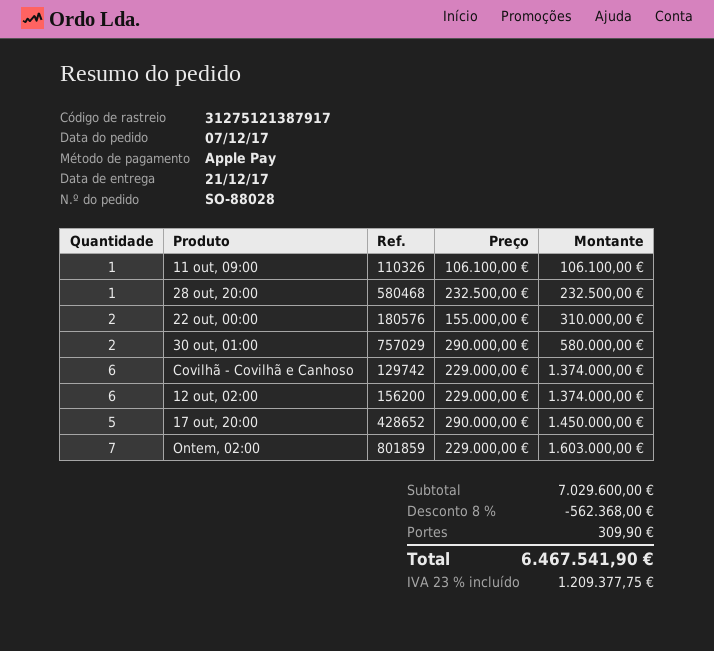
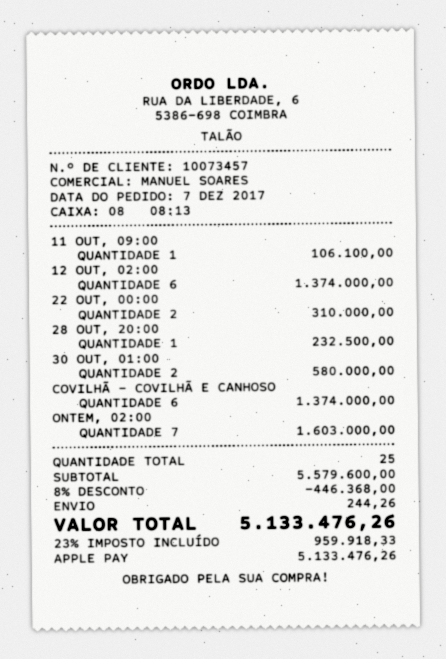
17 out, 20:00: 5 for 1450000.00 -> none
subtotal: 7029600.00 -> 5579600.00
discount: 8% = 562368.00 -> 8% = 446368.00
shipping: 309.90 -> 244.26
tax: 23% = 1209377.75 -> 23% = 959918.33
total: 6467541.90 -> 5133476.26

